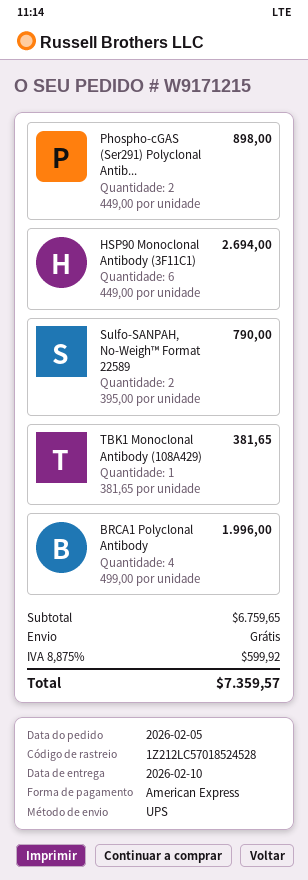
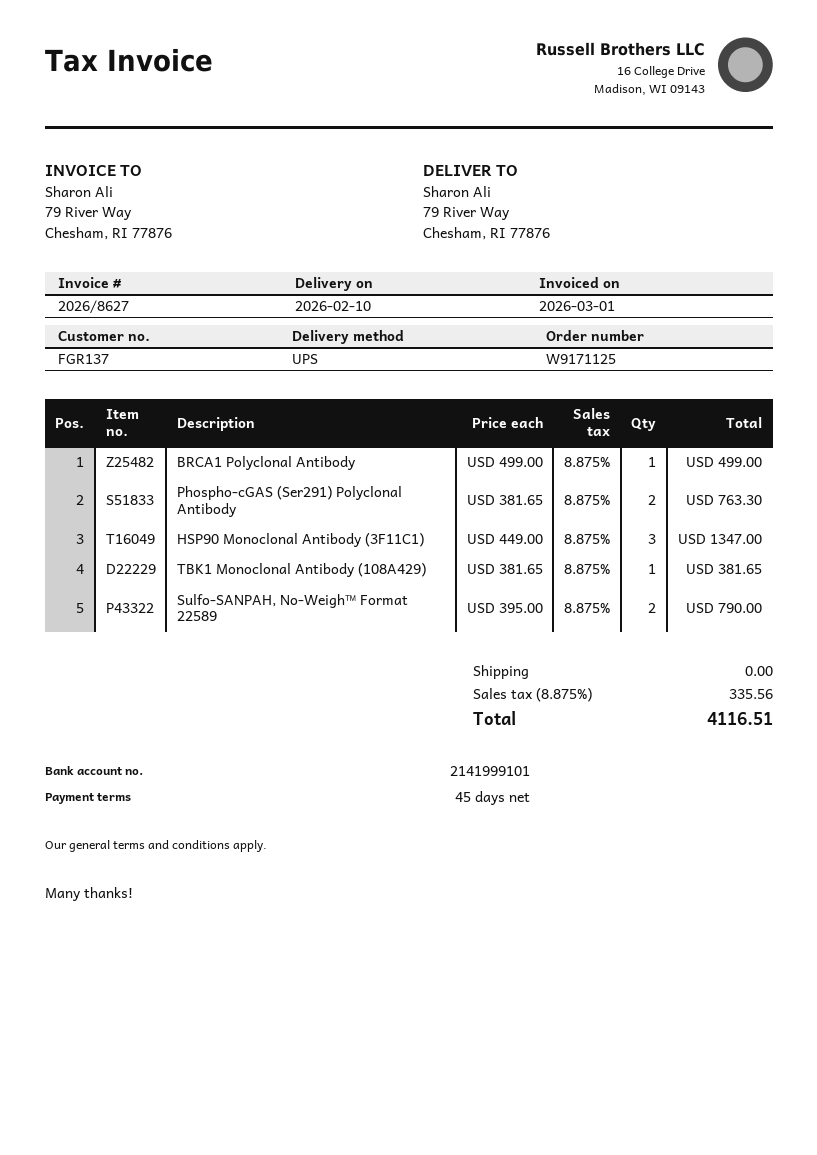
order number: W9171215 -> W9171125
Phospho-cGAS (Ser291) Polyclonal Antib...: 2 x 449.00 = 898.00 -> 2 x 381.65 = 763.30
HSP90 Monoclonal Antibody (3F11C1): 6 x 449.00 = 2694.00 -> 3 x 449.00 = 1347.00
BRCA1 Polyclonal Antibody: 4 x 499.00 = 1996.00 -> 1 x 499.00 = 499.00
tax: 8.875% = 599.92 -> 8.875% = 335.56
total: 7359.57 -> 4116.51

